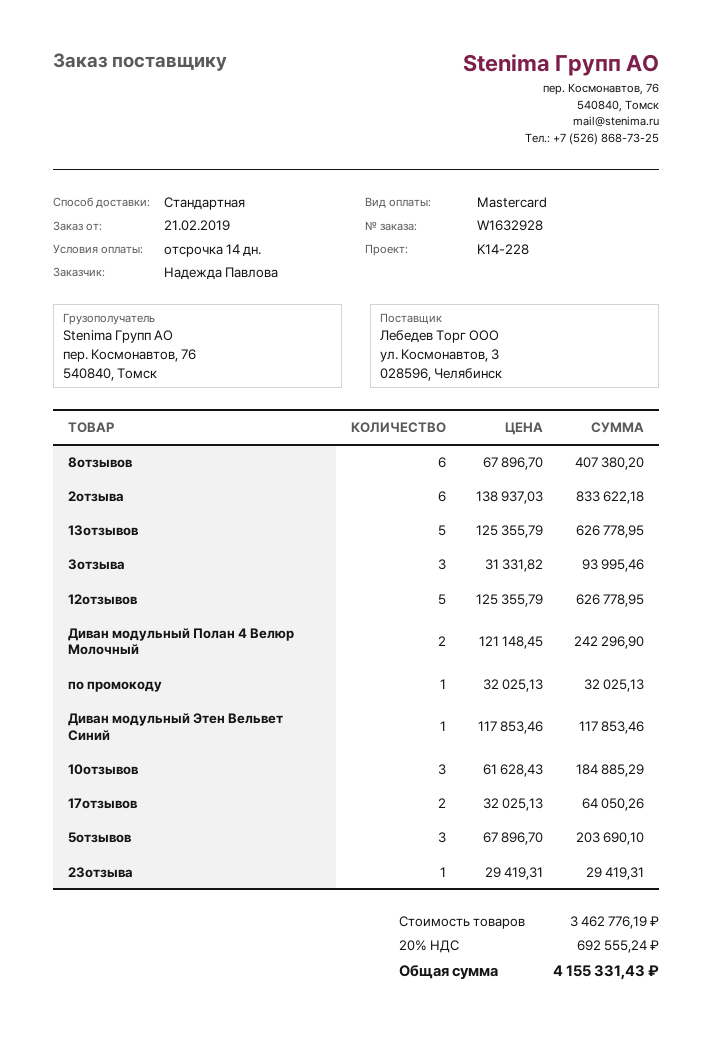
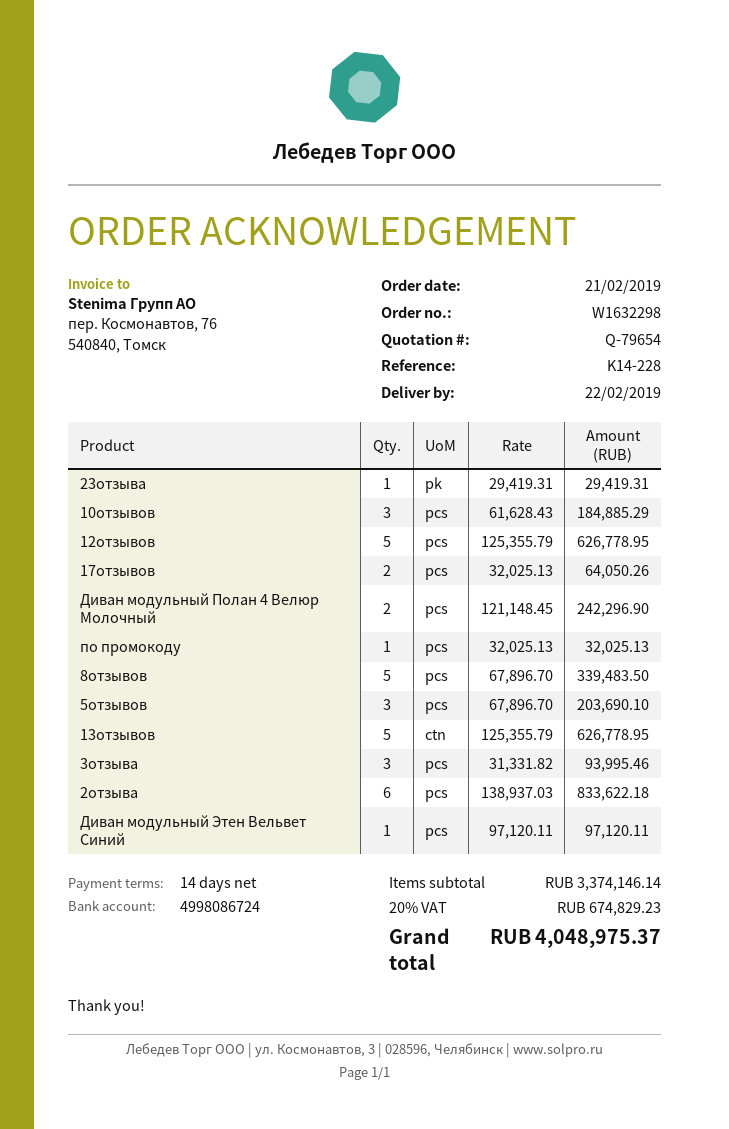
order number: W1632928 -> W1632298
8отзывов: 6 x 67896.70 = 407380.20 -> 5 x 67896.70 = 339483.50
Диван модульный Этен Вельвет Синий: 1 x 117853.46 = 117853.46 -> 1 x 97120.11 = 97120.11
subtotal: 3462776.19 -> 3374146.14
tax: 20% = 692555.24 -> 20% = 674829.23
total: 4155331.43 -> 4048975.37

